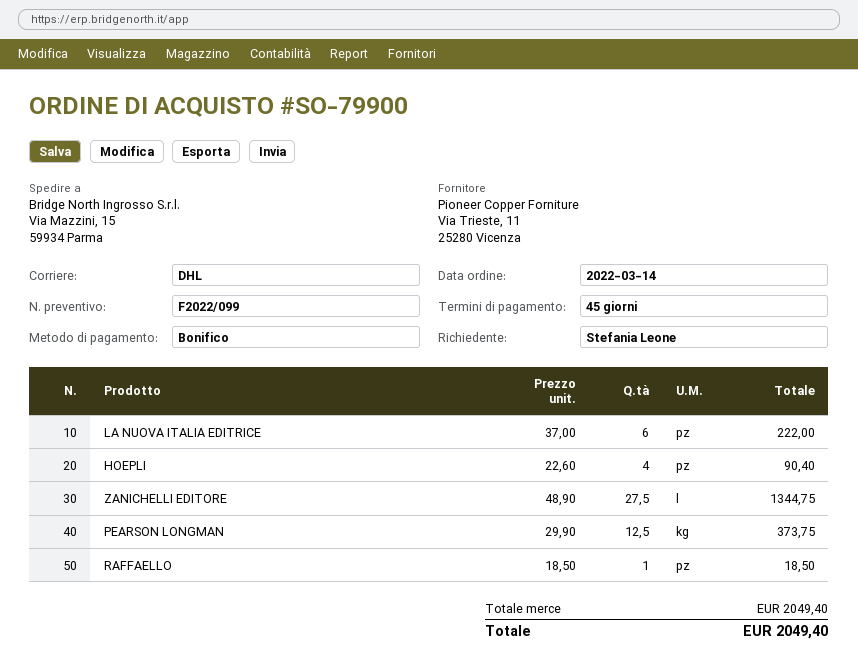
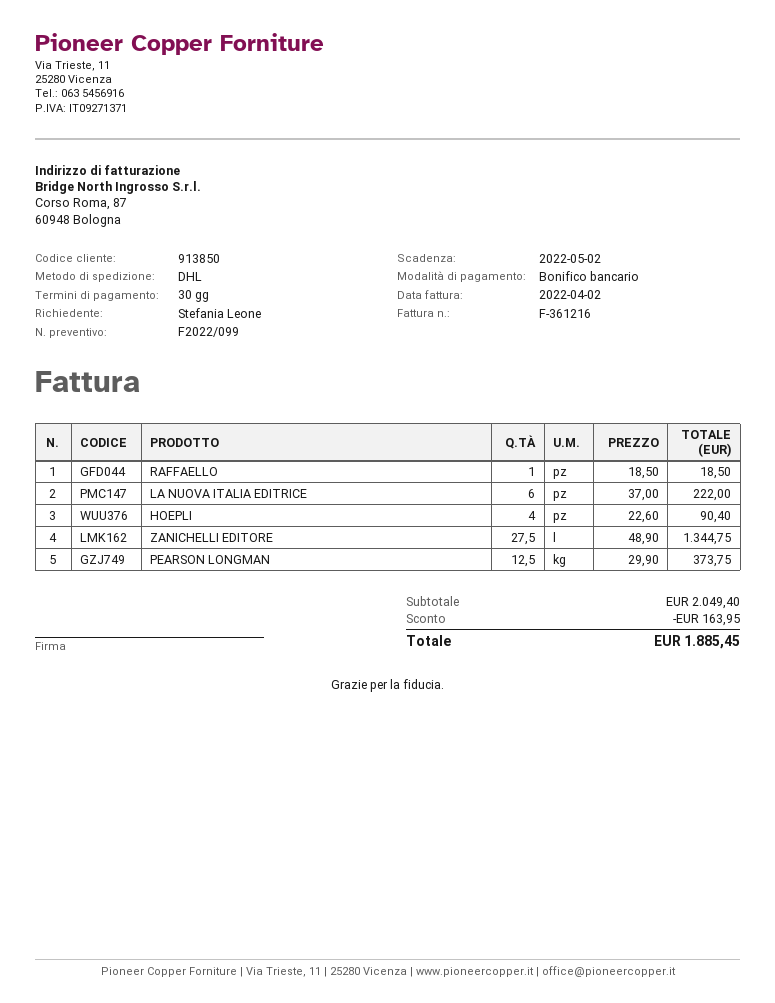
payment terms: 45 days -> 30 days
discount: none -> 163.95
total: 2049.40 -> 1885.45

